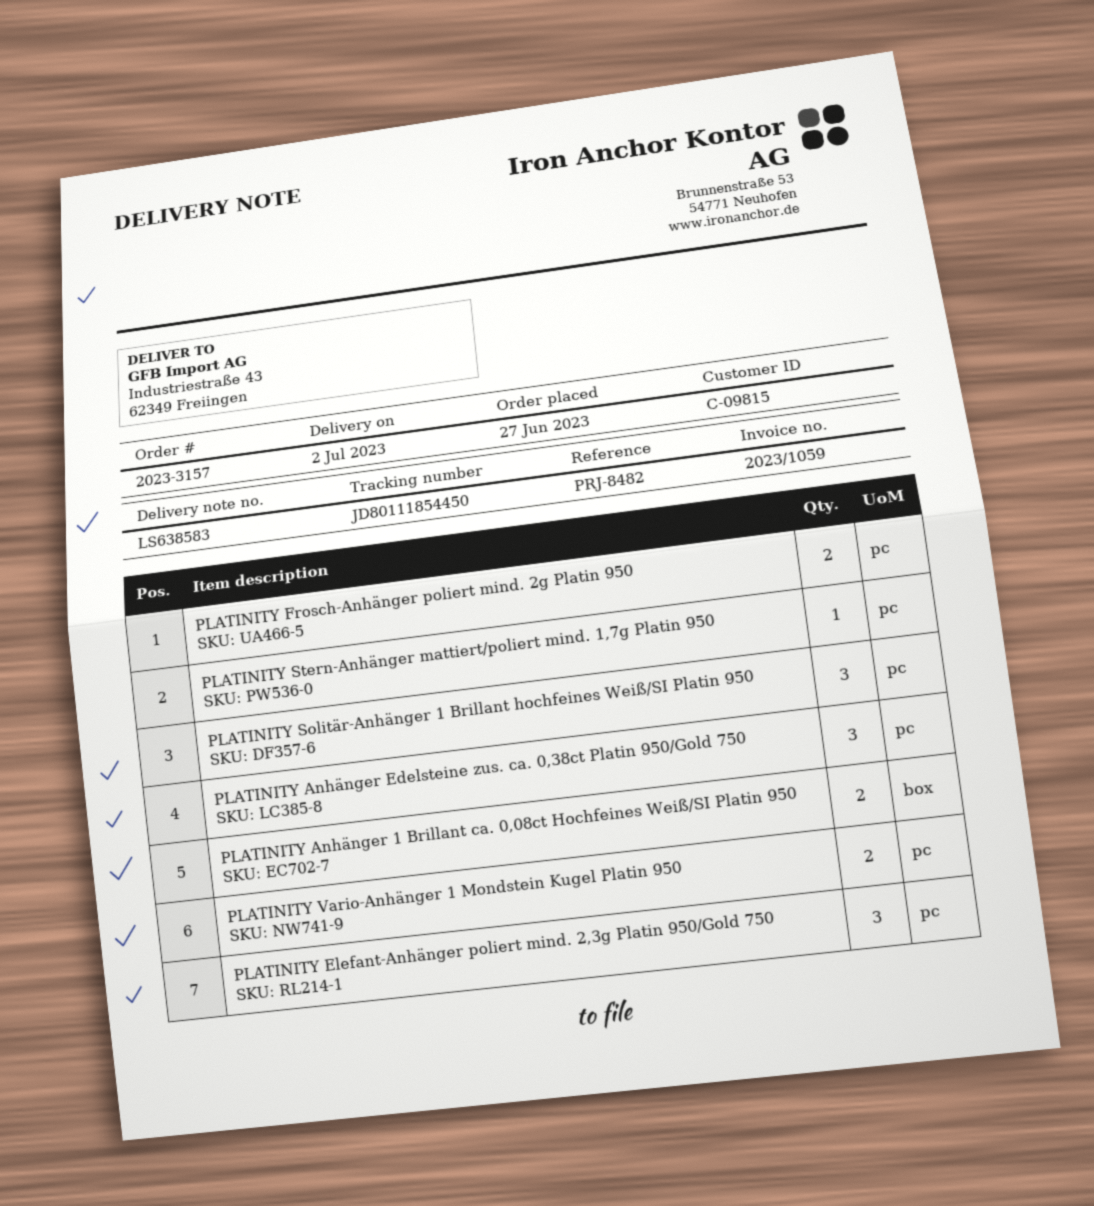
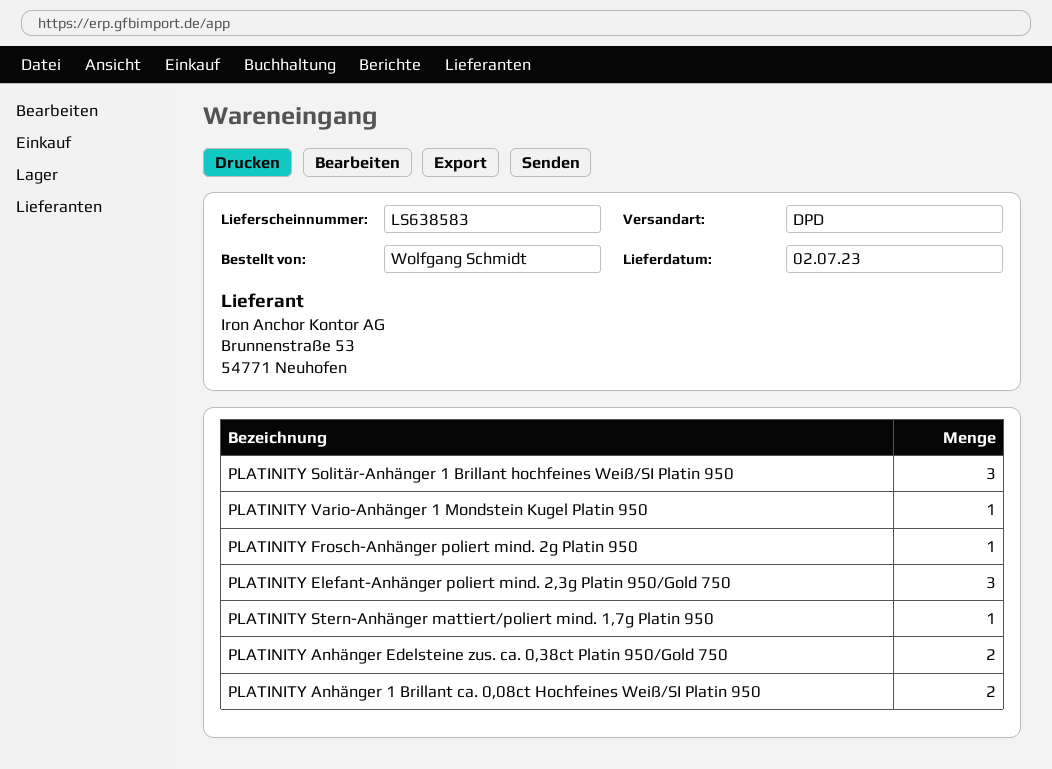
PLATINITY Frosch-Anhänger poliert mind. 2g Platin 950: 2 -> 1
PLATINITY Anhänger Edelsteine zus. ca. 0,38ct Platin 950/Gold 750: 3 -> 2
PLATINITY Vario-Anhänger 1 Mondstein Kugel Platin 950: 2 -> 1

